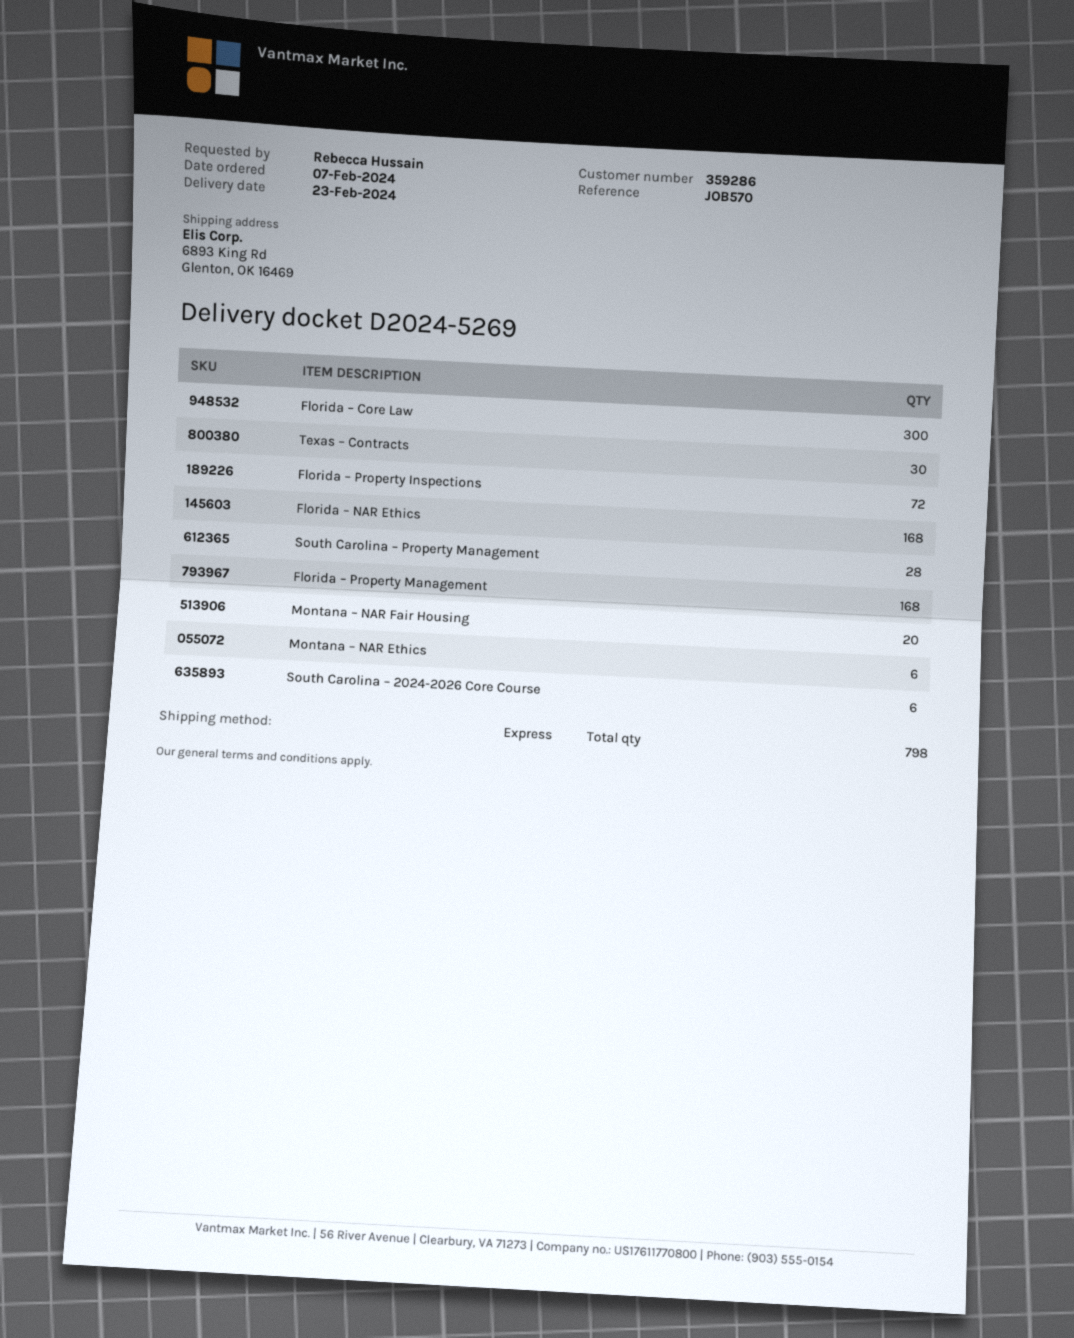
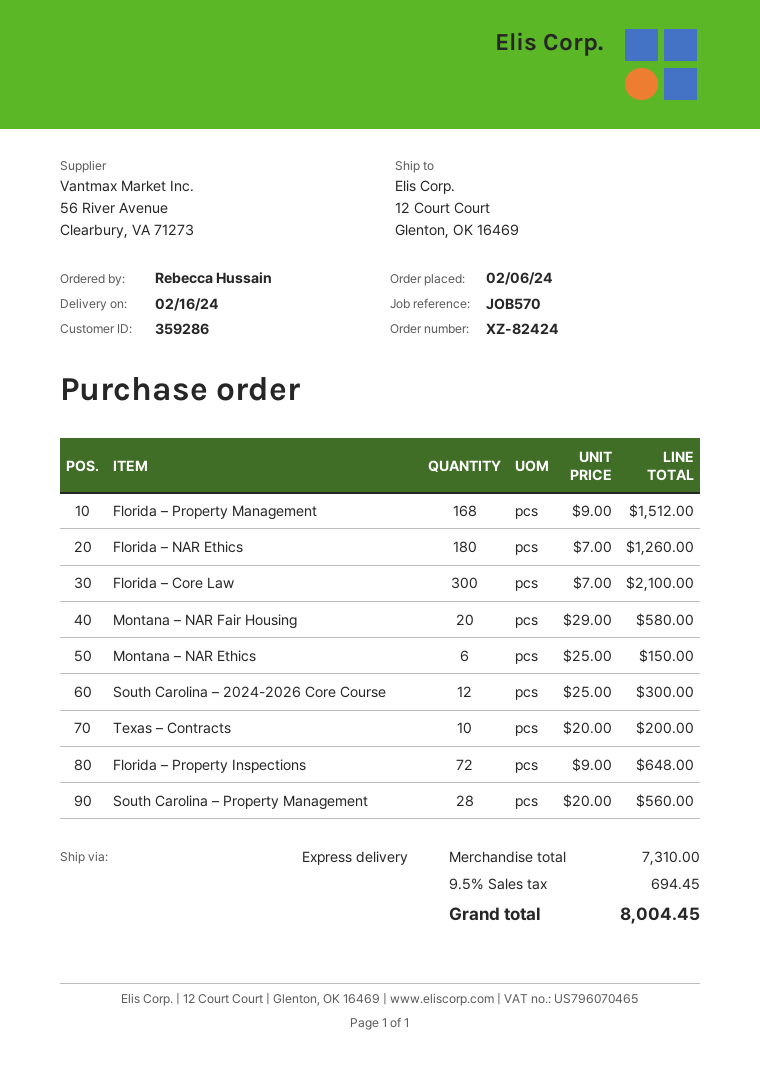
order date: 2024-02-07 -> 2024-02-06
delivery date: 2024-02-23 -> 2024-02-16
ship to: 6893 King Rd, Glenton, OK 16469 -> 12 Court Court, Glenton, OK 16469
Texas – Contracts: 30 -> 10
Florida – NAR Ethics: 168 -> 180
South Carolina – 2024-2026 Core Course: 6 -> 12

